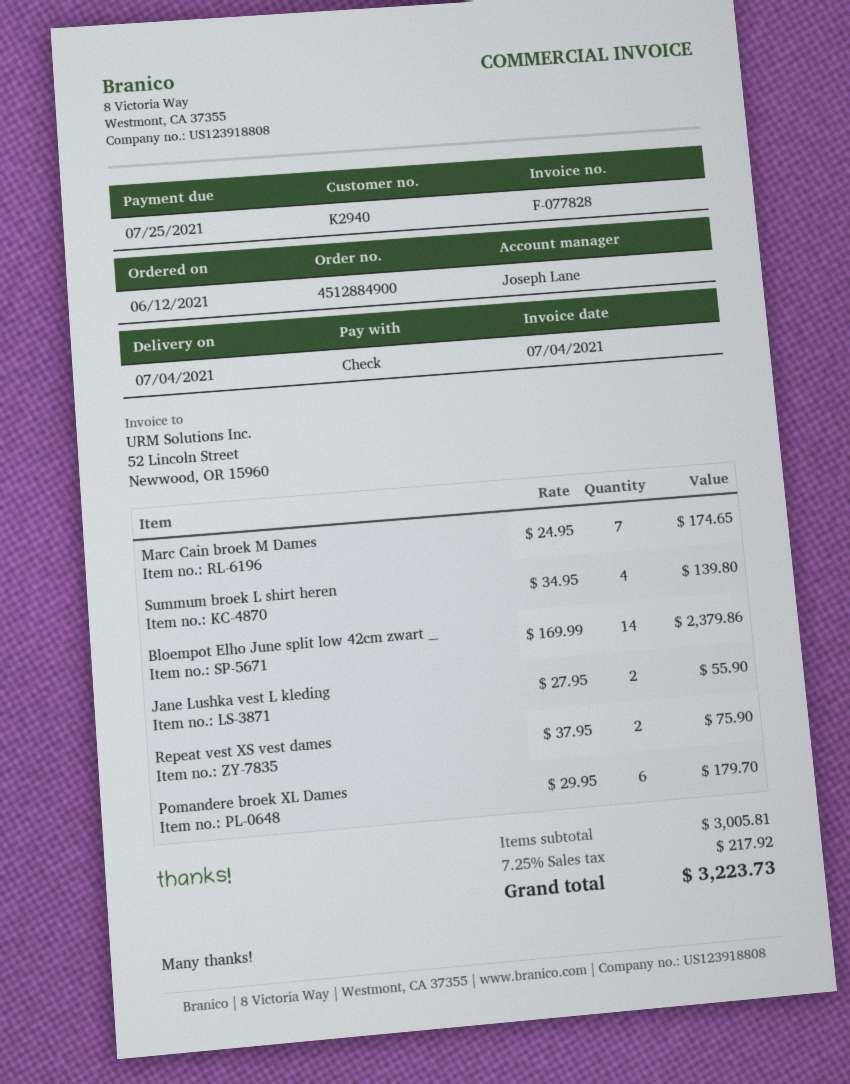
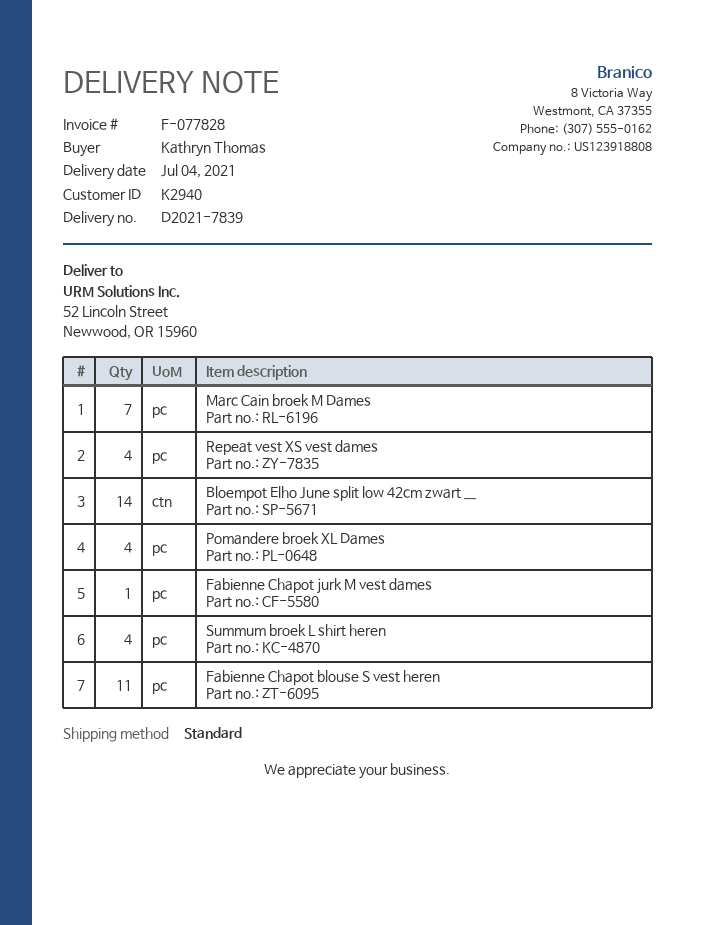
Jane Lushka vest L kleding: 2 -> none
Repeat vest XS vest dames: 2 -> 4
Pomandere broek XL Dames: 6 -> 4
Fabienne Chapot jurk M vest dames: none -> 1
Fabienne Chapot blouse S vest heren: none -> 11

